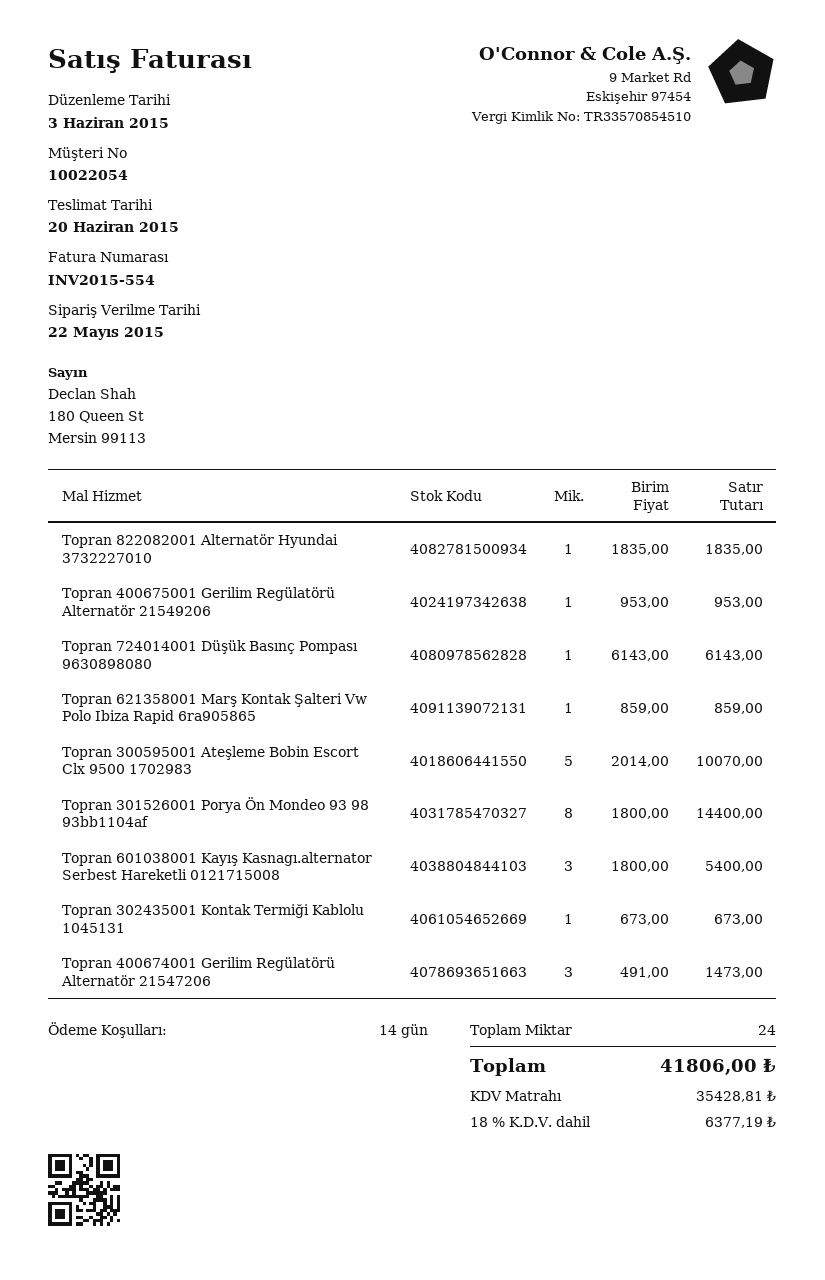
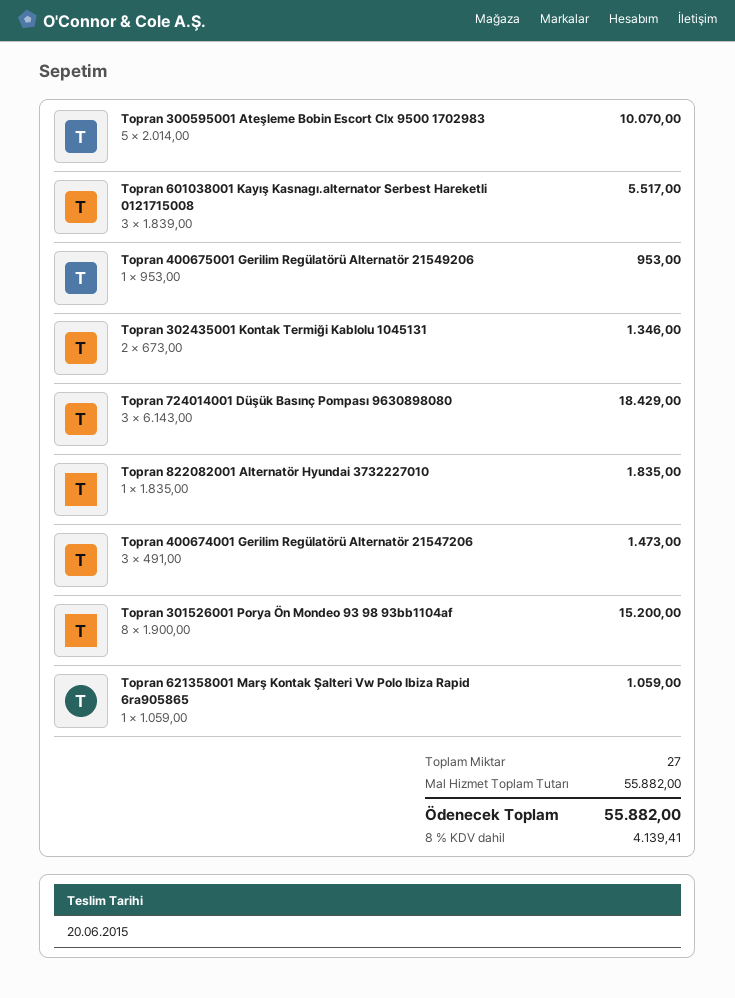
Topran 724014001 Düşük Basınç Pompası 9630898080: 1 x 6143.00 = 6143.00 -> 3 x 6143.00 = 18429.00
Topran 621358001 Marş Kontak Şalteri Vw Polo Ibiza Rapid 6ra905865: 1 x 859.00 = 859.00 -> 1 x 1059.00 = 1059.00
Topran 301526001 Porya Ön Mondeo 93 98 93bb1104af: 8 x 1800.00 = 14400.00 -> 8 x 1900.00 = 15200.00
Topran 601038001 Kayış Kasnagı.alternator Serbest Hareketli 0121715008: 3 x 1800.00 = 5400.00 -> 3 x 1839.00 = 5517.00
Topran 302435001 Kontak Termiği Kablolu 1045131: 1 x 673.00 = 673.00 -> 2 x 673.00 = 1346.00
total quantity: 24 -> 27
tax: 18% = 6377.19 -> 8% = 4139.41
total: 41806.00 -> 55882.00

